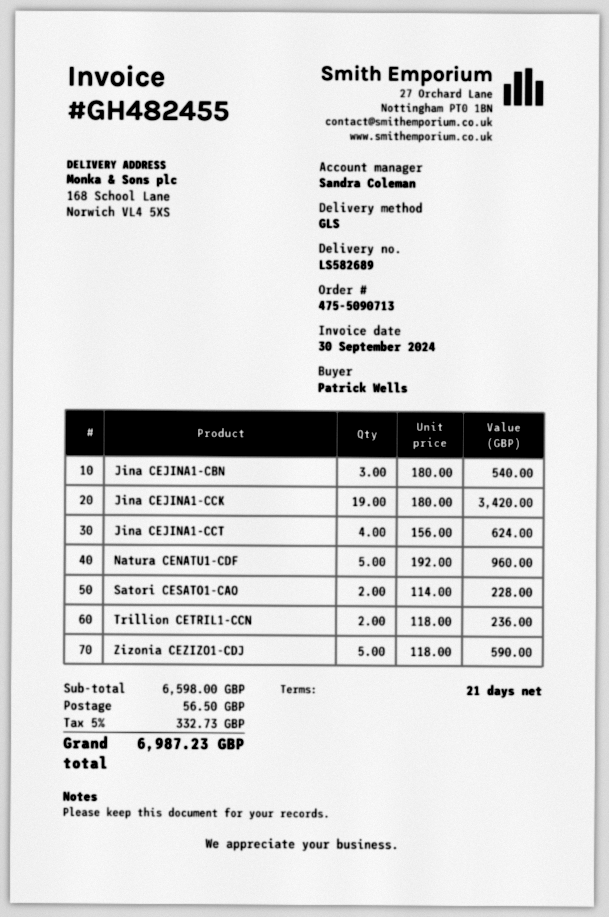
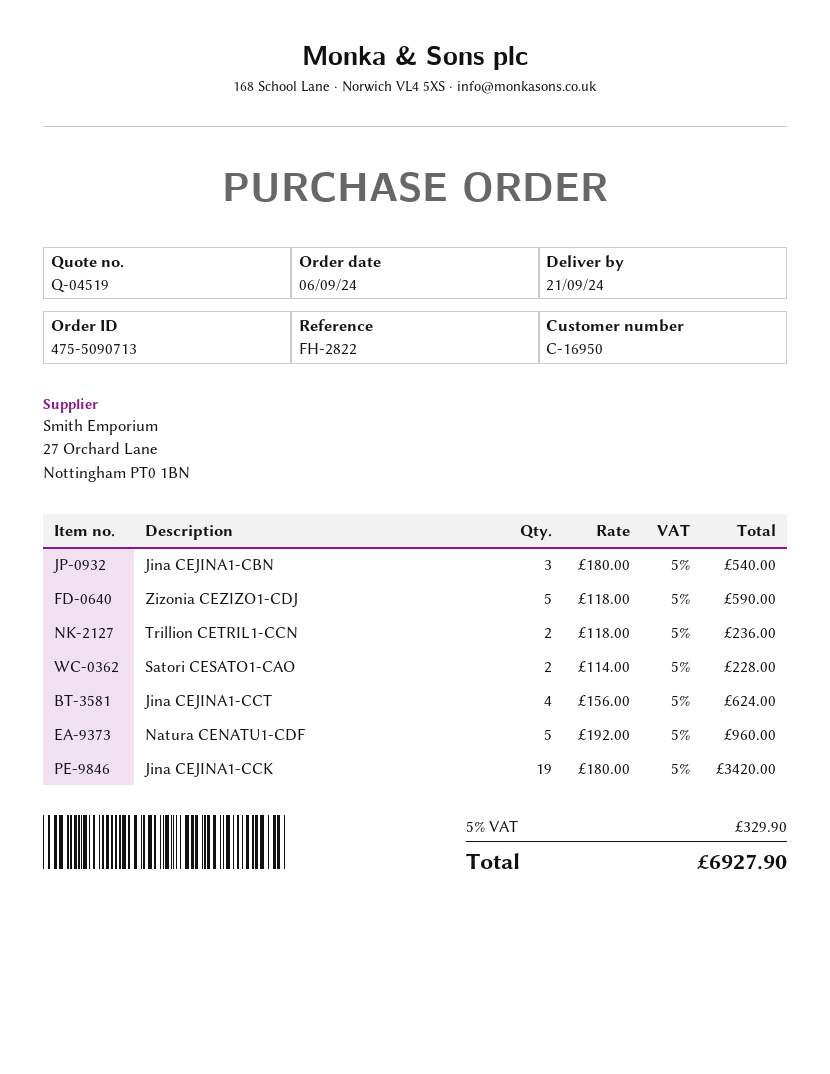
shipping: 56.50 -> none
tax: 5% = 332.73 -> 5% = 329.90
total: 6987.23 -> 6927.90

